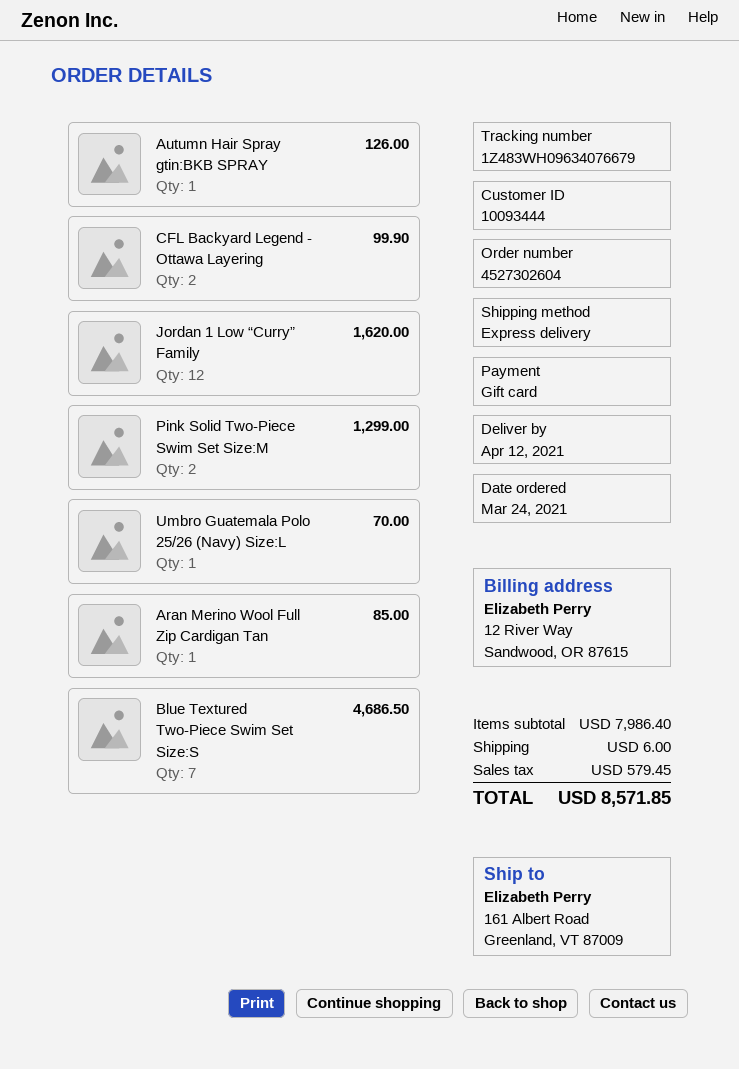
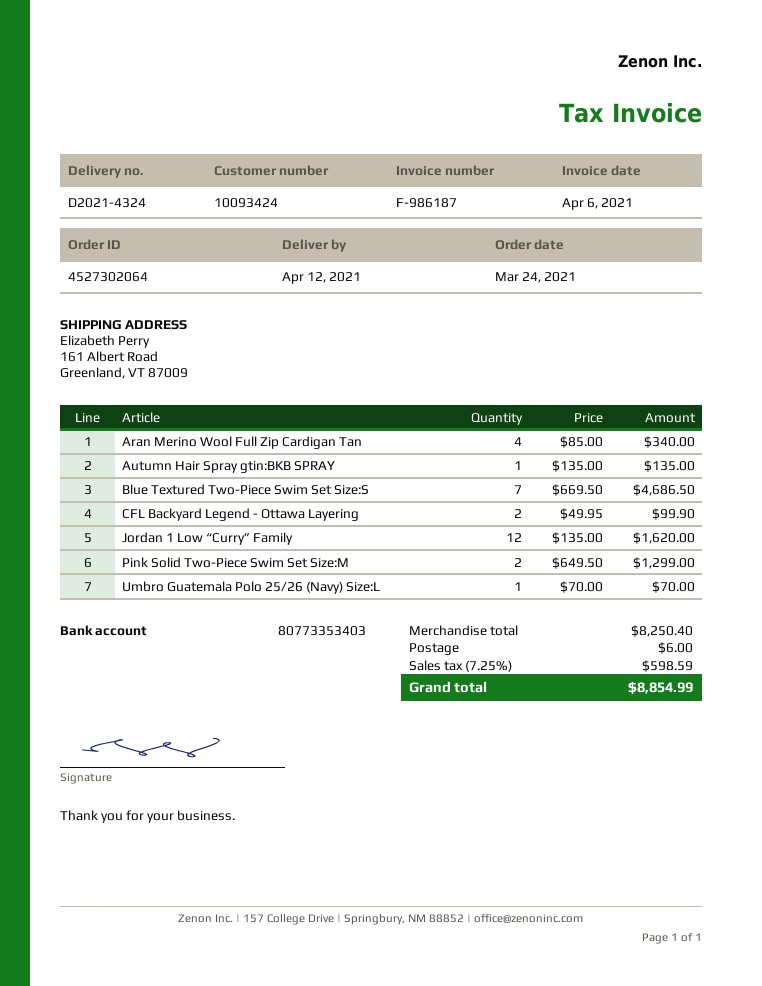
order number: 4527302604 -> 4527302064
customer number: 10093444 -> 10093424
Autumn Hair Spray gtin:BKB SPRAY: 1 for 126.00 -> 1 for 135.00
Aran Merino Wool Full Zip Cardigan Tan: 1 for 85.00 -> 4 for 340.00
subtotal: 7986.40 -> 8250.40
tax: 579.45 -> 598.59
total: 8571.85 -> 8854.99

